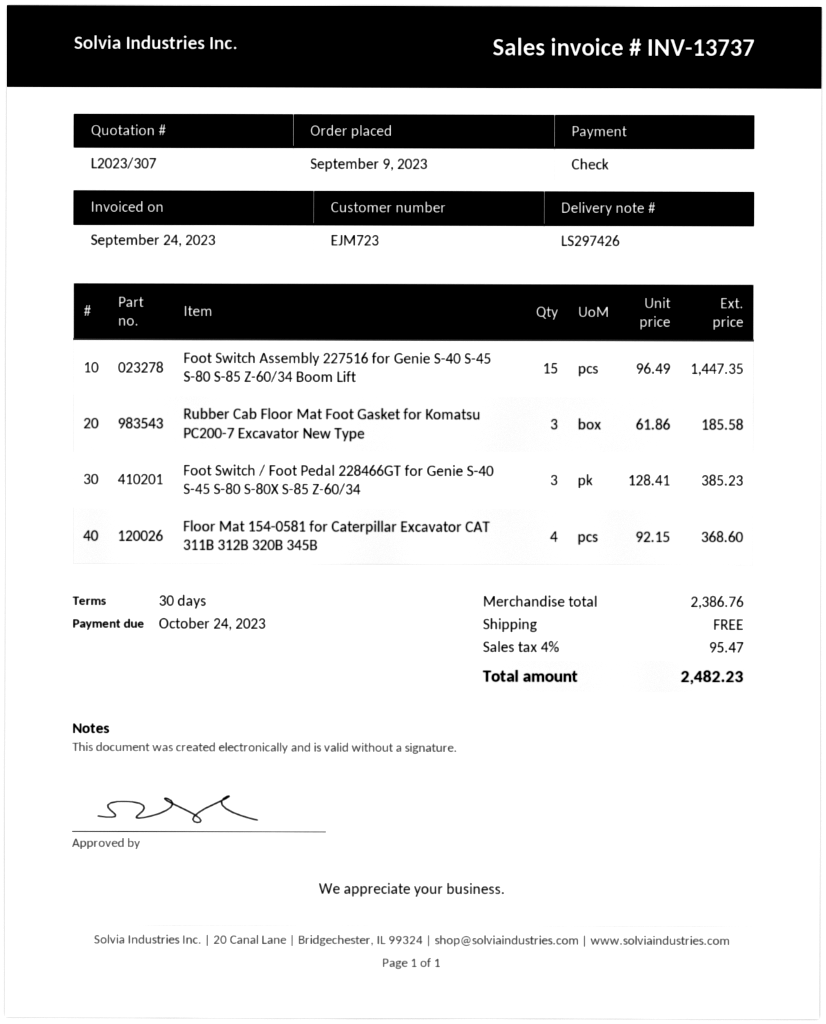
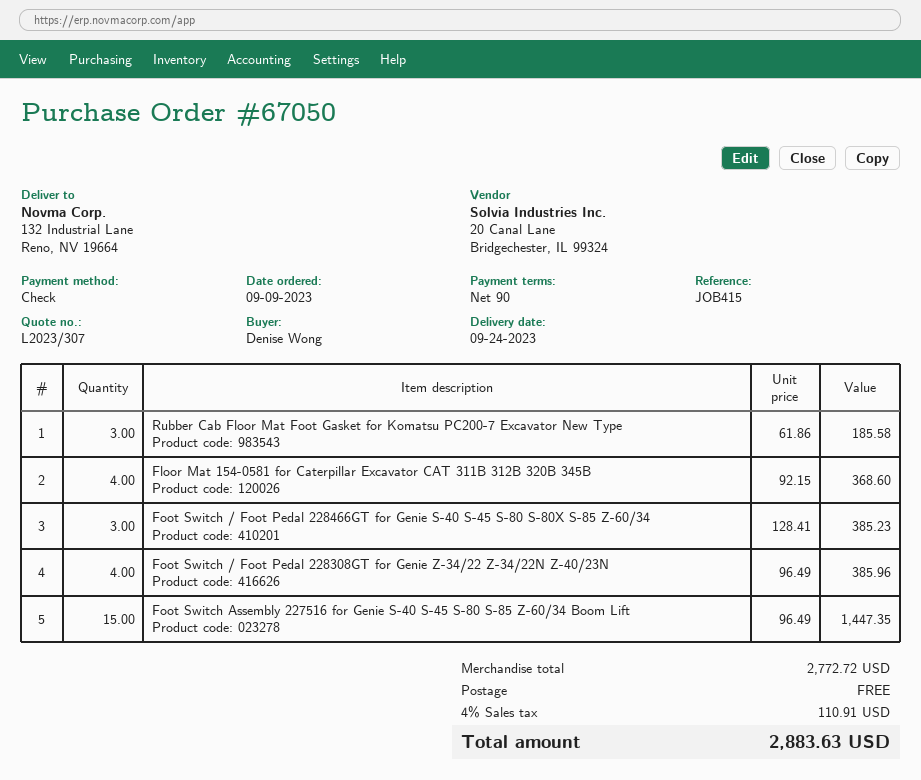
payment terms: 30 days -> 90 days
Foot Switch / Foot Pedal 228308GT for Genie Z-34/22 Z-34/22N Z-40/23N: none -> 4 x 96.49 = 385.96
subtotal: 2386.76 -> 2772.72
tax: 4% = 95.47 -> 4% = 110.91
total: 2482.23 -> 2883.63

